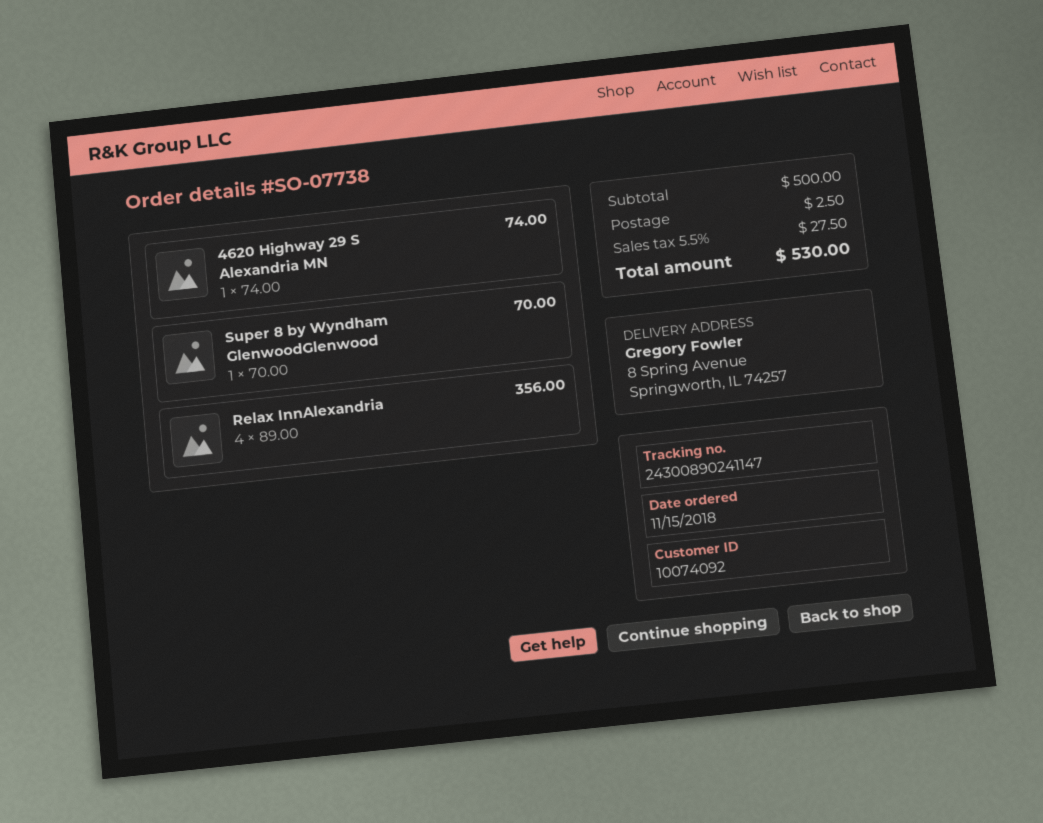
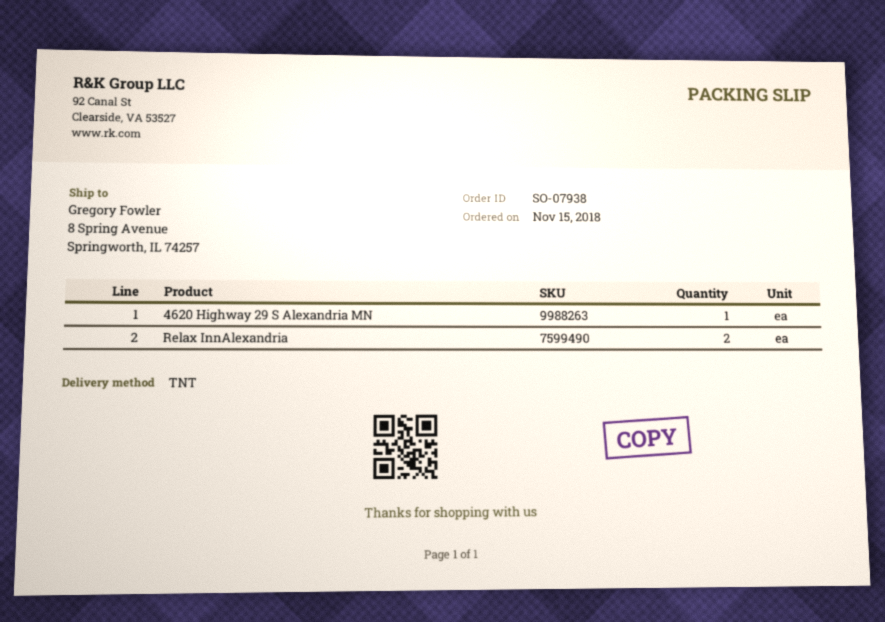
order number: SO-07738 -> SO-07938
Super 8 by Wyndham GlenwoodGlenwood: 1 -> none
Relax InnAlexandria: 4 -> 2

